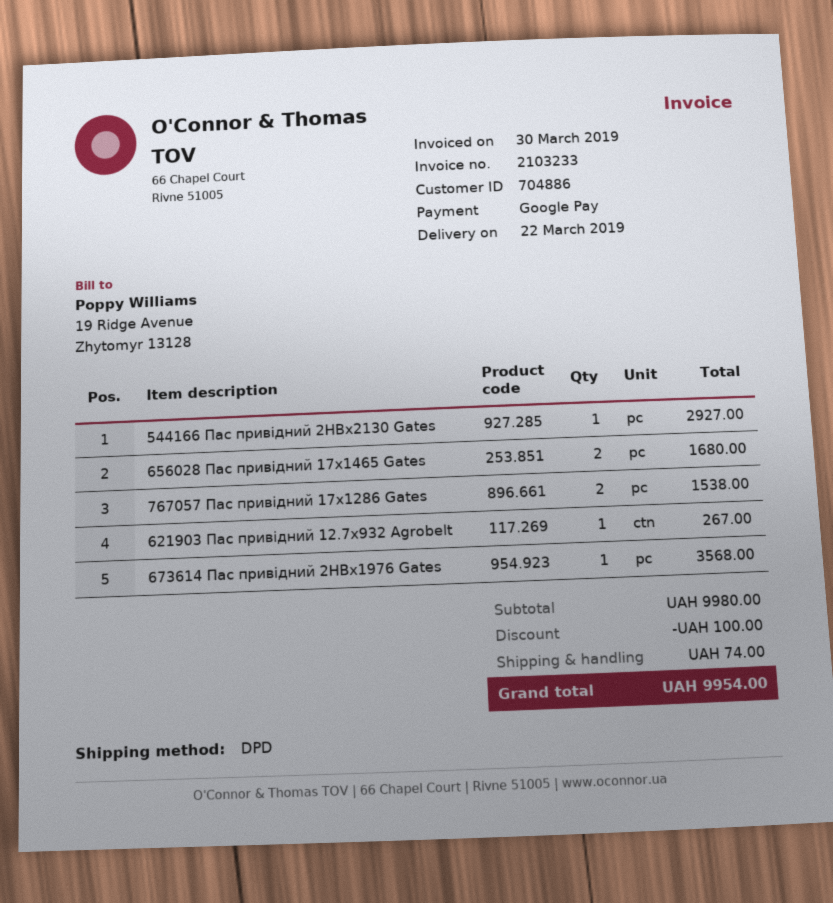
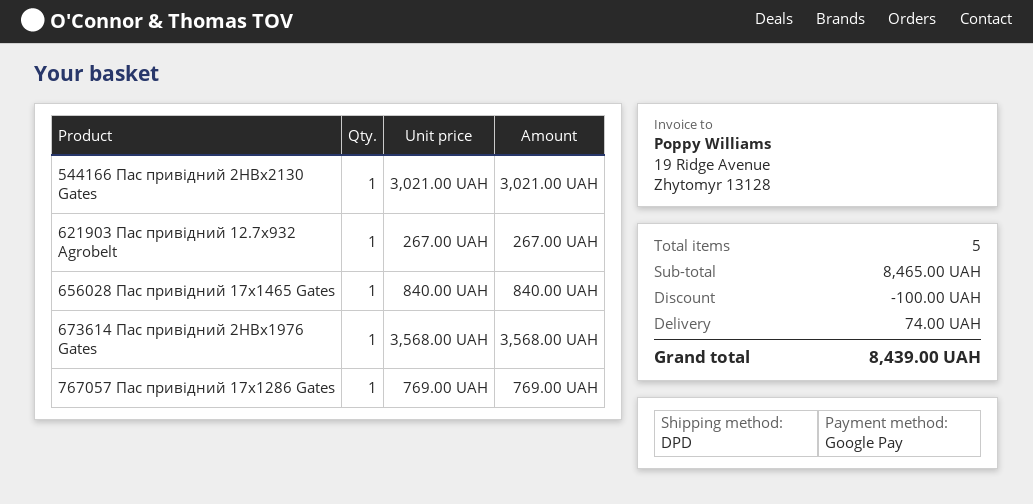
544166 Пас привідний 2HBх2130 Gates: 1 for 2927.00 -> 1 for 3021.00
656028 Пас привідний 17х1465 Gates: 2 for 1680.00 -> 1 for 840.00
767057 Пас привідний 17х1286 Gates: 2 for 1538.00 -> 1 for 769.00
subtotal: 9980.00 -> 8465.00
total: 9954.00 -> 8439.00

